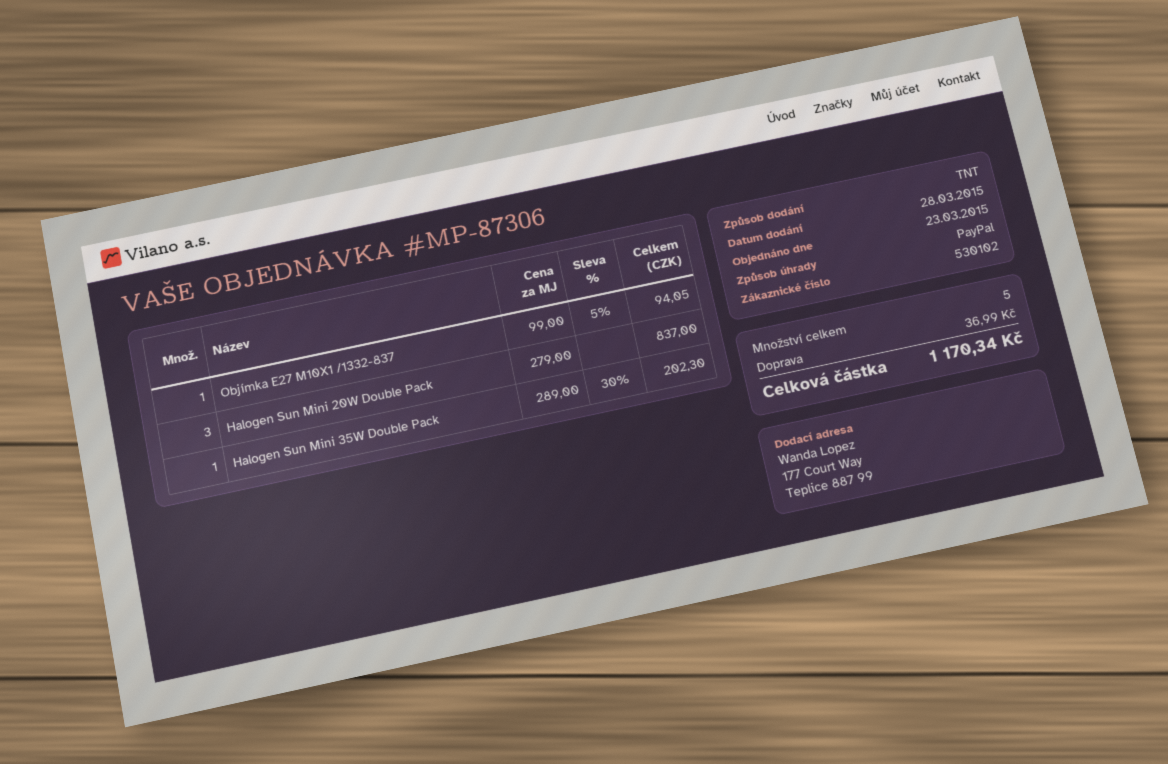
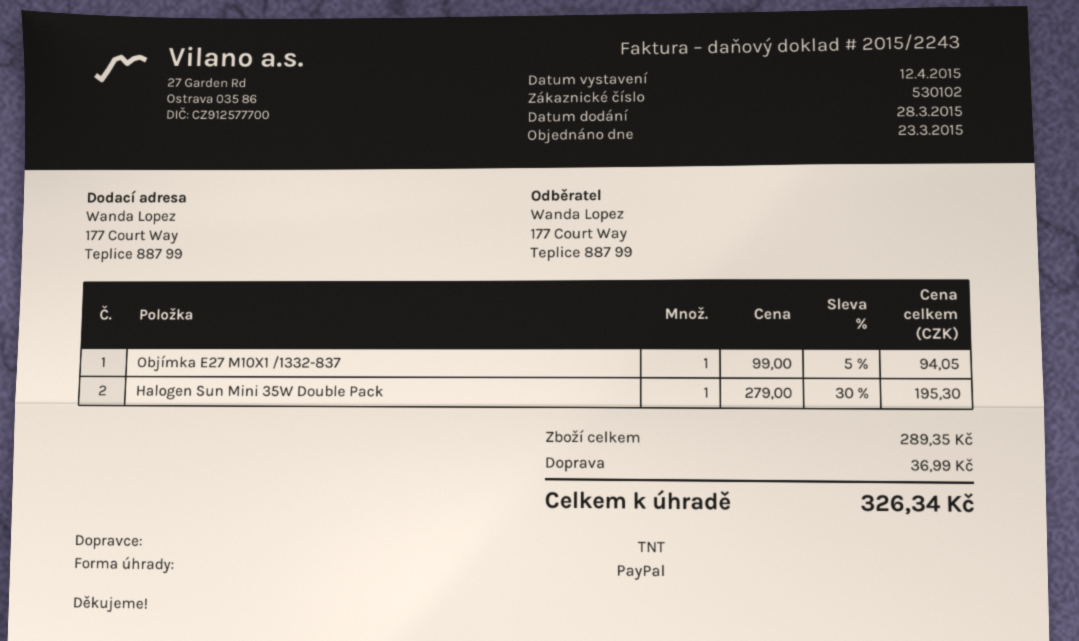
Halogen Sun Mini 20W Double Pack: 3 x 279.00 = 837.00 -> none
Halogen Sun Mini 35W Double Pack: 1 x 289.00 - 30% = 202.30 -> 1 x 279.00 - 30% = 195.30
total: 1170.34 -> 326.34

